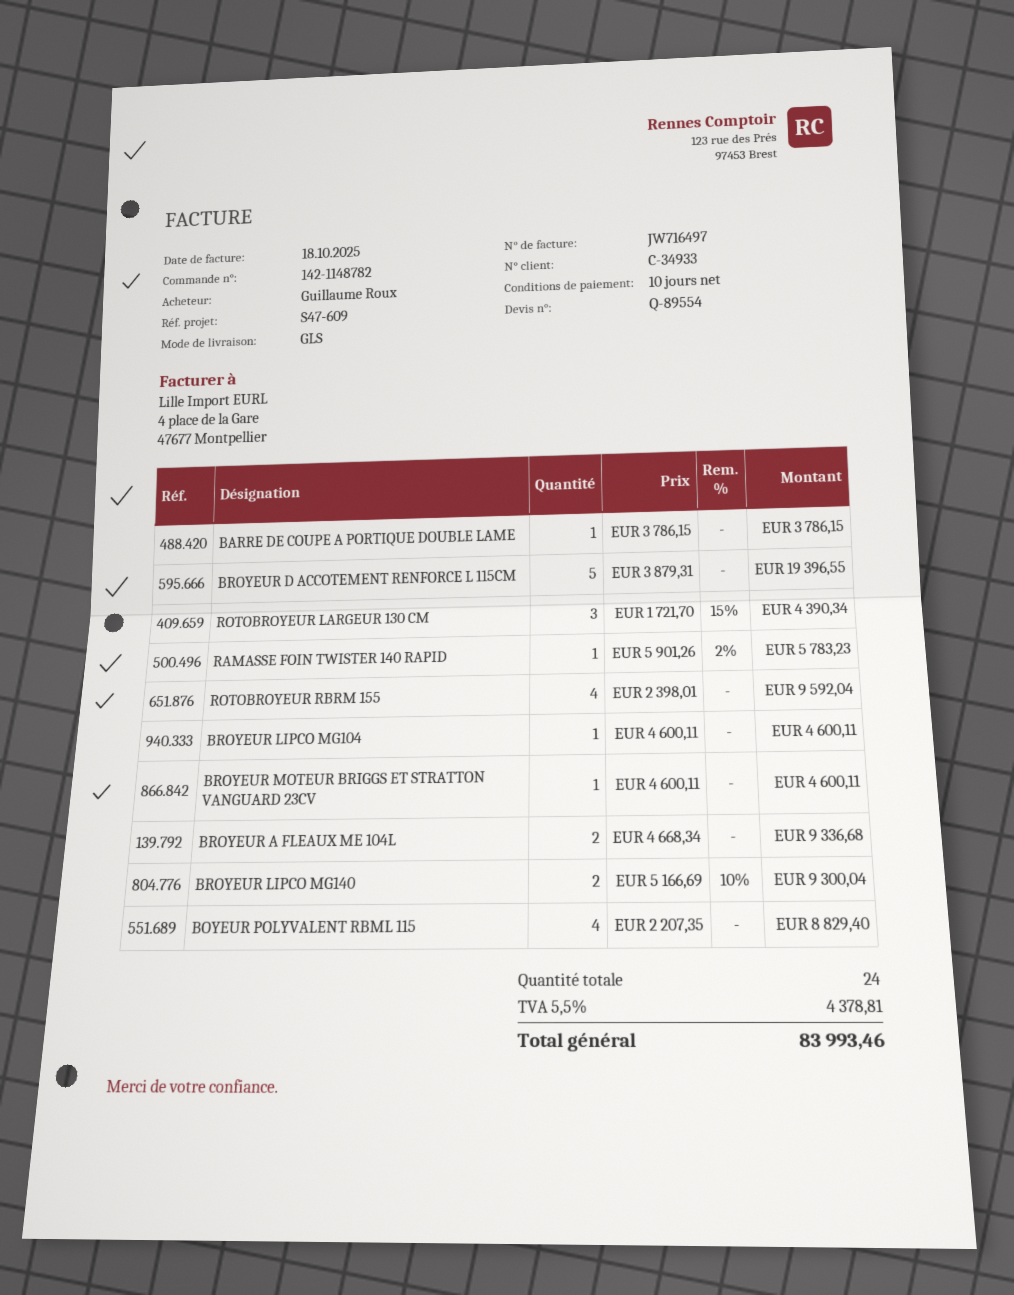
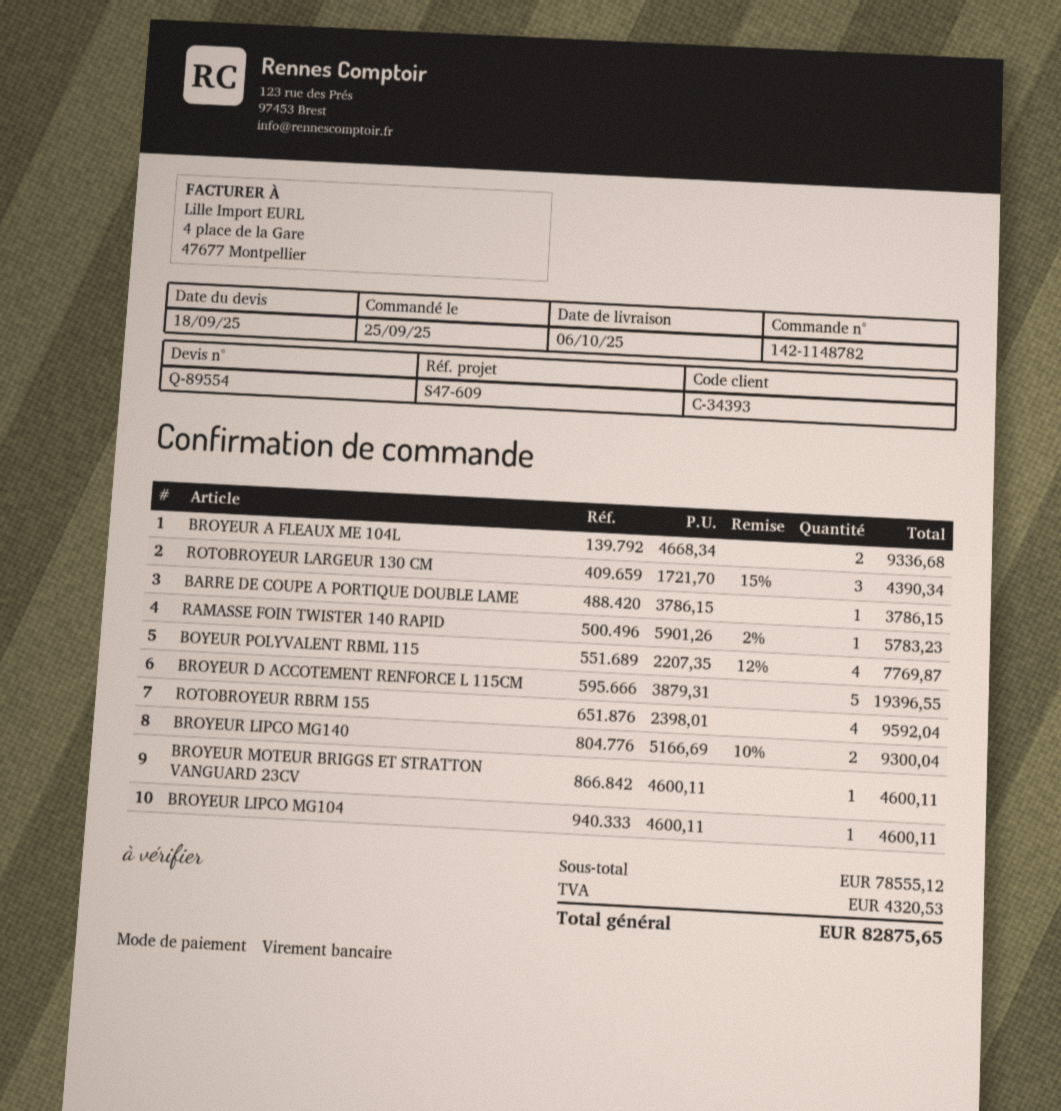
customer number: C-34933 -> C-34393
BOYEUR POLYVALENT RBML 115: 4 x 2207.35 = 8829.40 -> 4 x 2207.35 - 12% = 7769.87
tax: 4378.81 -> 4320.53
total: 83993.46 -> 82875.65

